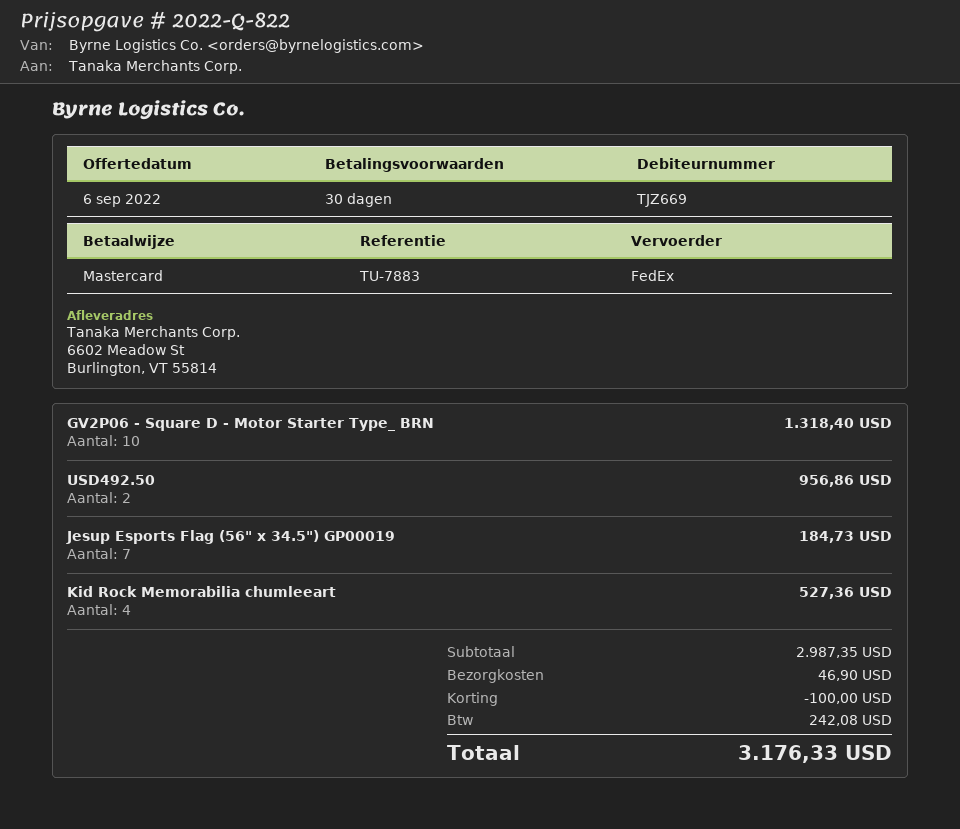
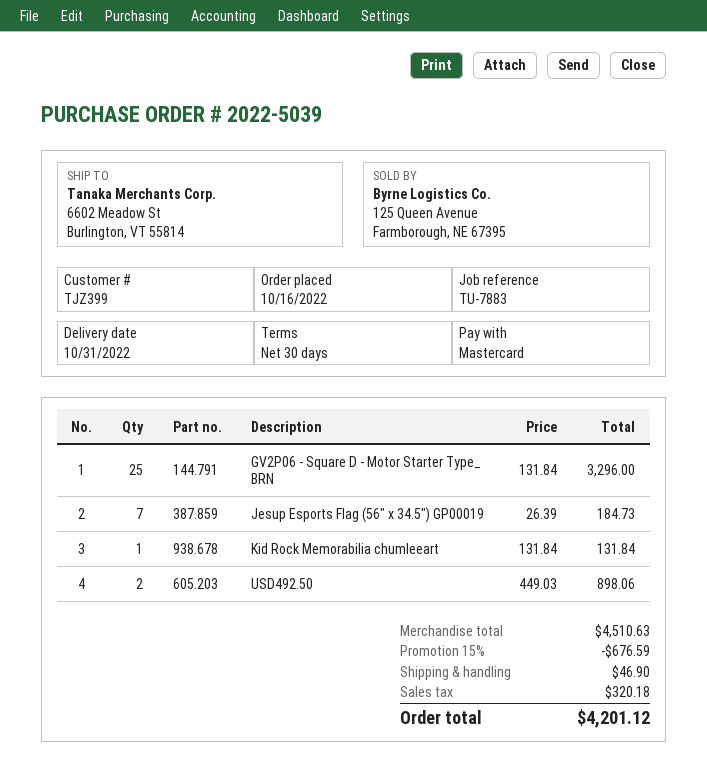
customer number: TJZ669 -> TJZ399
GV2P06 - Square D - Motor Starter Type_ BRN: 10 for 1318.40 -> 25 for 3296.00
USD492.50: 2 for 956.86 -> 2 for 898.06
Kid Rock Memorabilia chumleeart: 4 for 527.36 -> 1 for 131.84
subtotal: 2987.35 -> 4510.63
discount: 100.00 -> 676.59
tax: 242.08 -> 320.18
total: 3176.33 -> 4201.12

